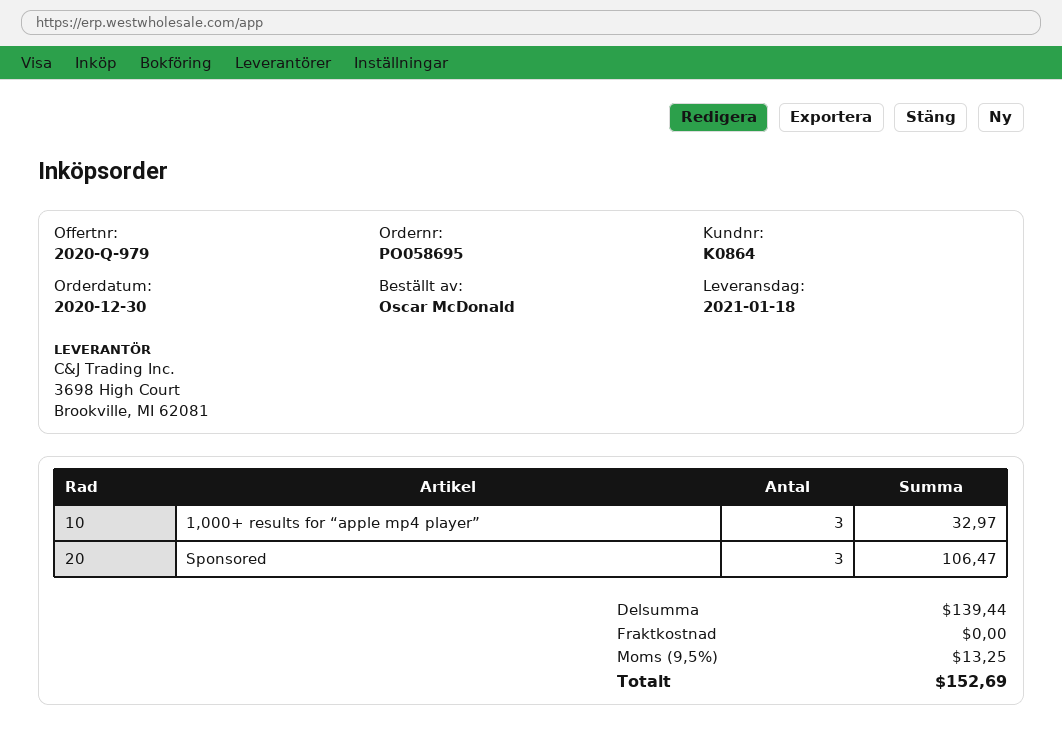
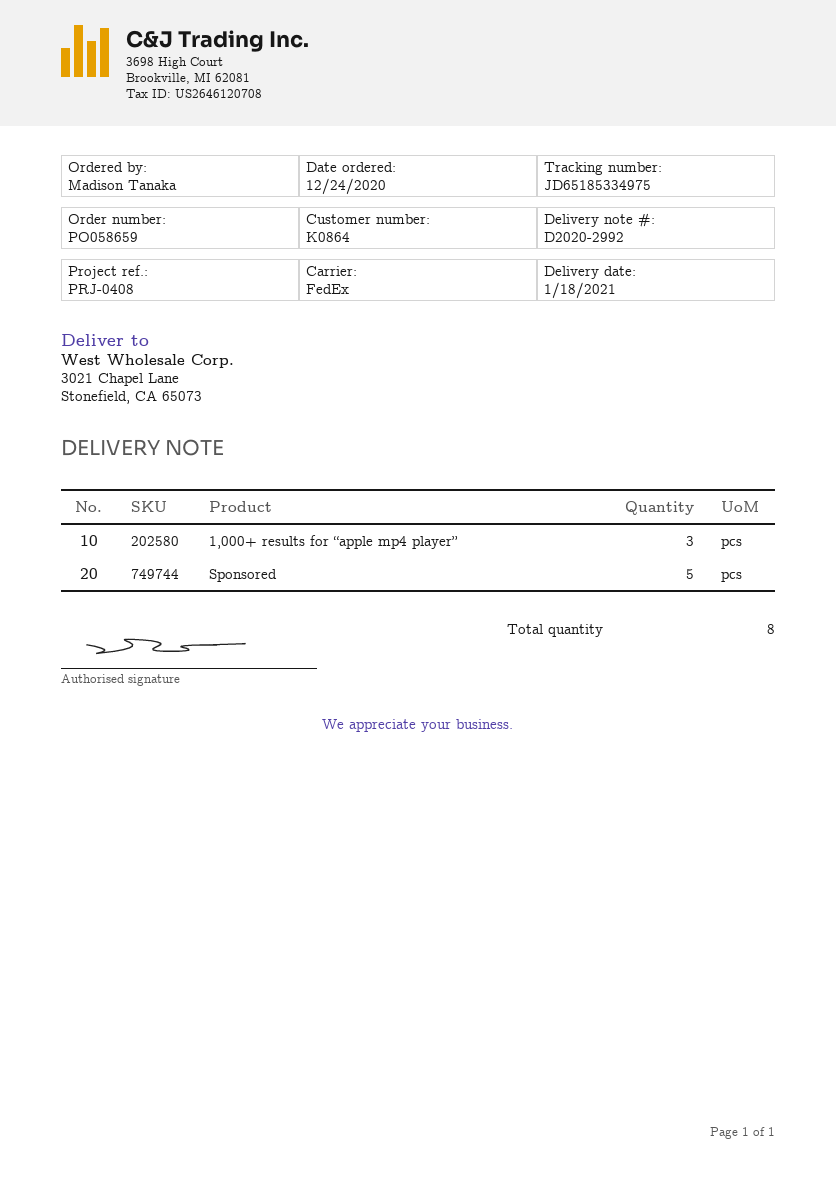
order number: PO058695 -> PO058659
order date: 2020-12-30 -> 2020-12-24
ordered by: Oscar McDonald -> Madison Tanaka
Sponsored: 3 -> 5

